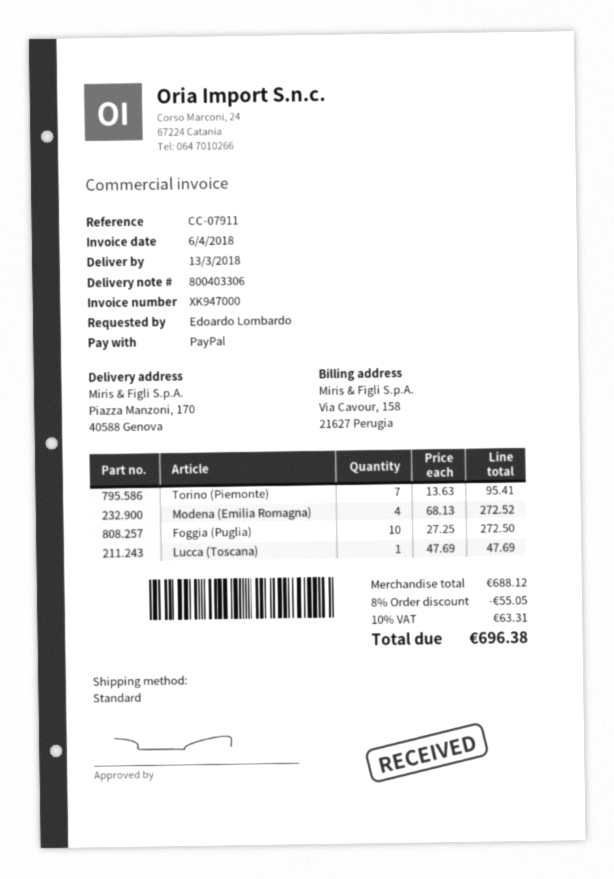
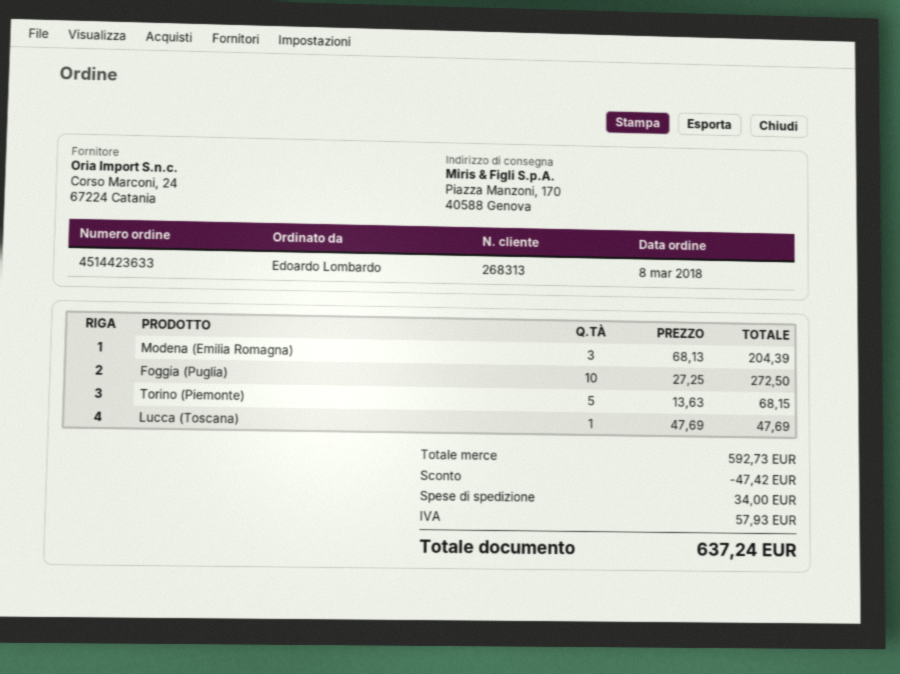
Torino (Piemonte): 7 x 13.63 = 95.41 -> 5 x 13.63 = 68.15
Modena (Emilia Romagna): 4 x 68.13 = 272.52 -> 3 x 68.13 = 204.39
subtotal: 688.12 -> 592.73
discount: 55.05 -> 47.42
shipping: none -> 34.00
tax: 63.31 -> 57.93
total: 696.38 -> 637.24

